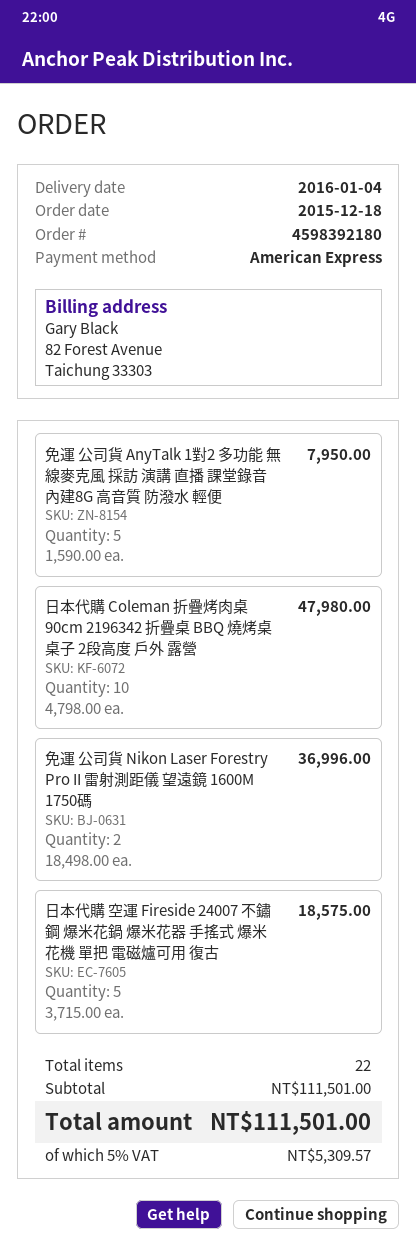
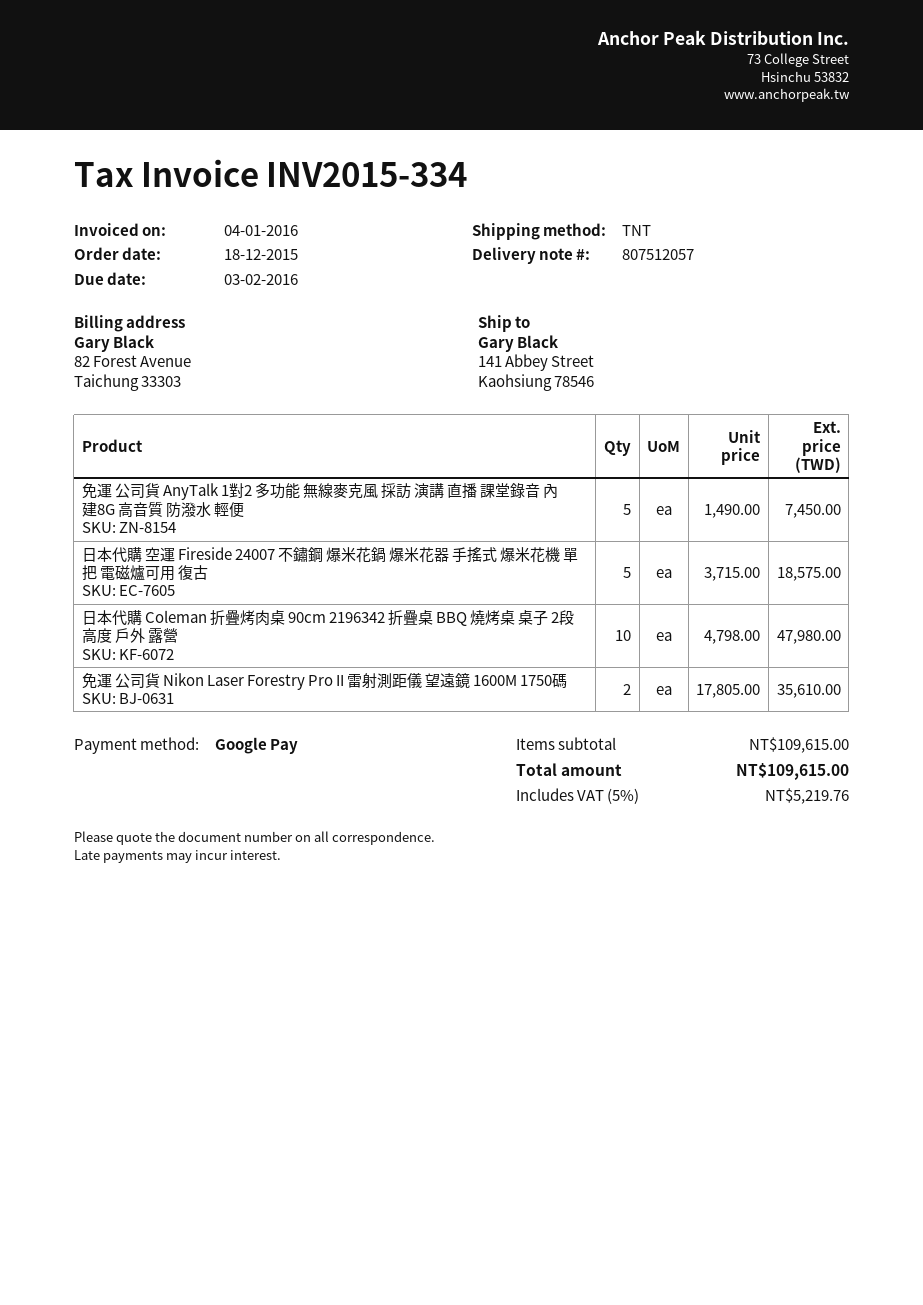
payment method: American Express -> Google Pay
免運 公司貨 AnyTalk 1對2 多功能 無線麥克風 採訪 演講 直播 課堂錄音 內建8G 高音質 防潑水 輕便: 5 x 1590.00 = 7950.00 -> 5 x 1490.00 = 7450.00
免運 公司貨 Nikon Laser Forestry Pro II 雷射測距儀 望遠鏡 1600M 1750碼: 2 x 18498.00 = 36996.00 -> 2 x 17805.00 = 35610.00
subtotal: 111501.00 -> 109615.00
tax: 5% = 5309.57 -> 5% = 5219.76
total: 111501.00 -> 109615.00

